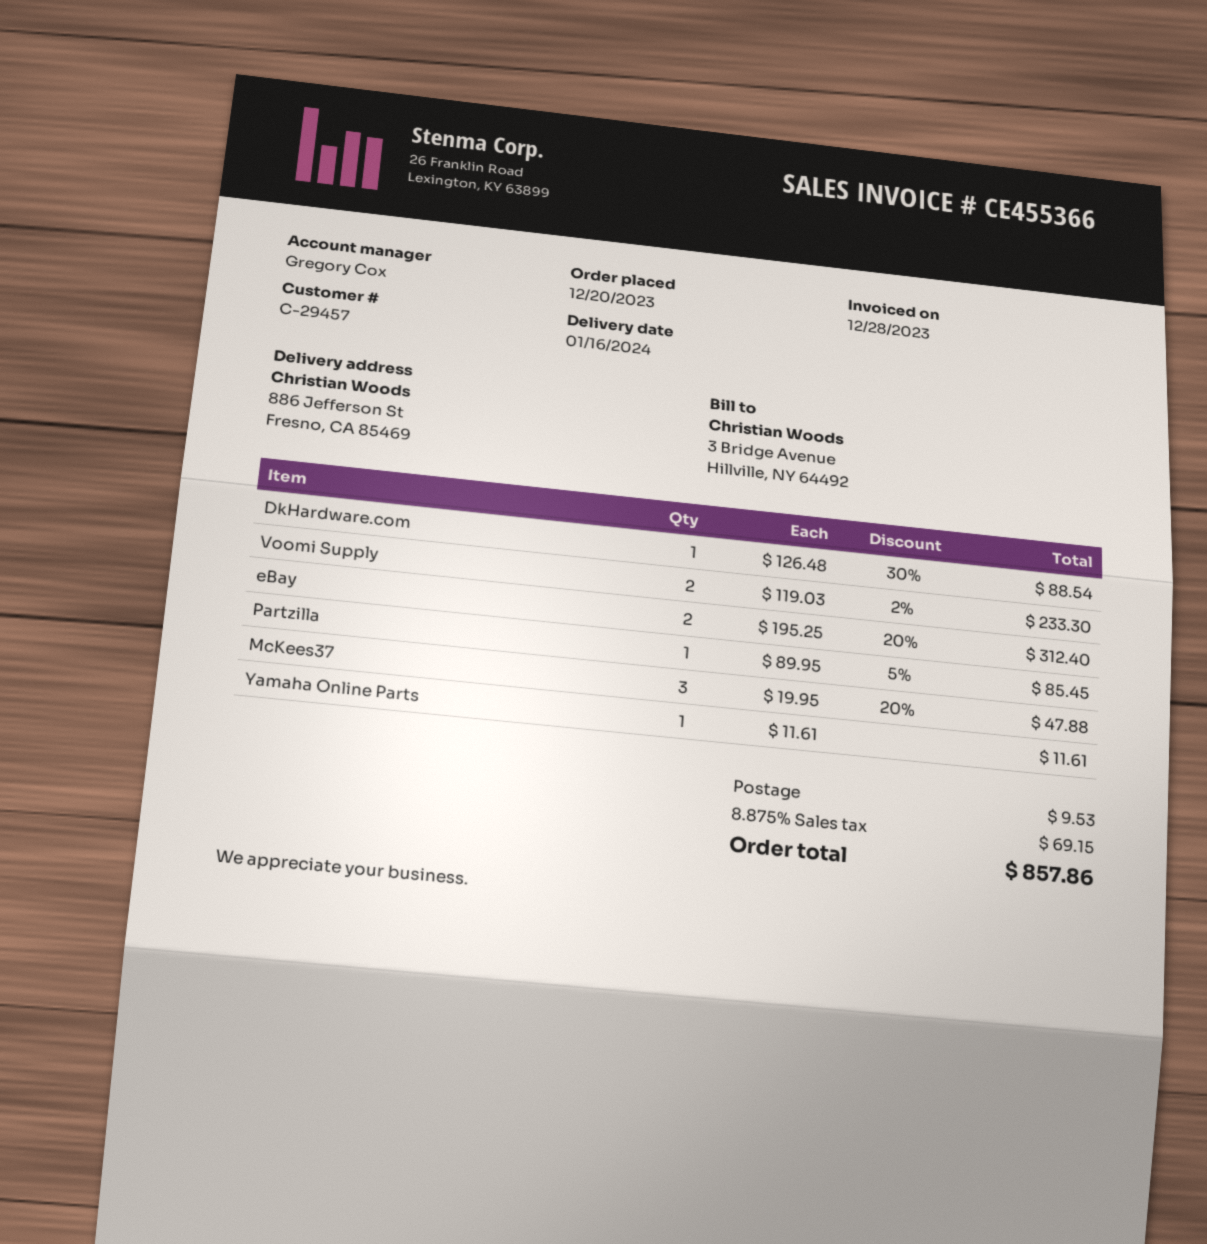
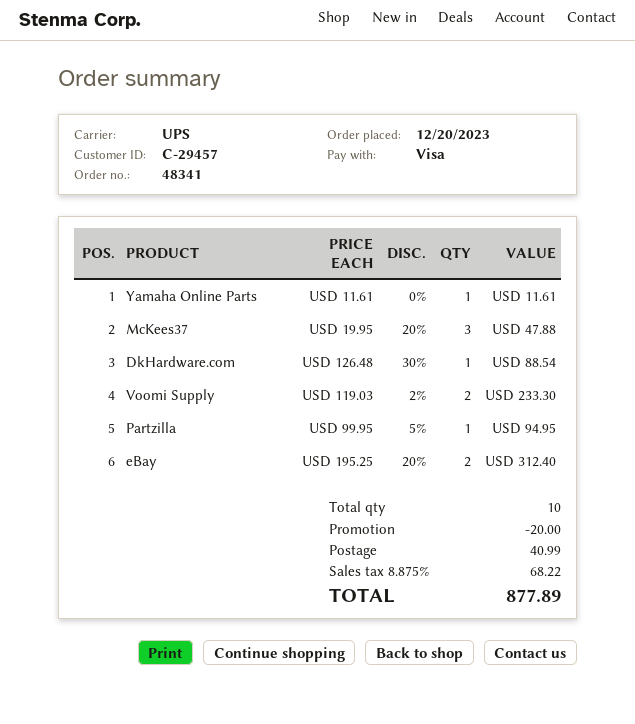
Partzilla: 1 x 89.95 - 5% = 85.45 -> 1 x 99.95 - 5% = 94.95
discount: none -> 20.00
shipping: 9.53 -> 40.99
tax: 8.875% = 69.15 -> 8.875% = 68.22
total: 857.86 -> 877.89

